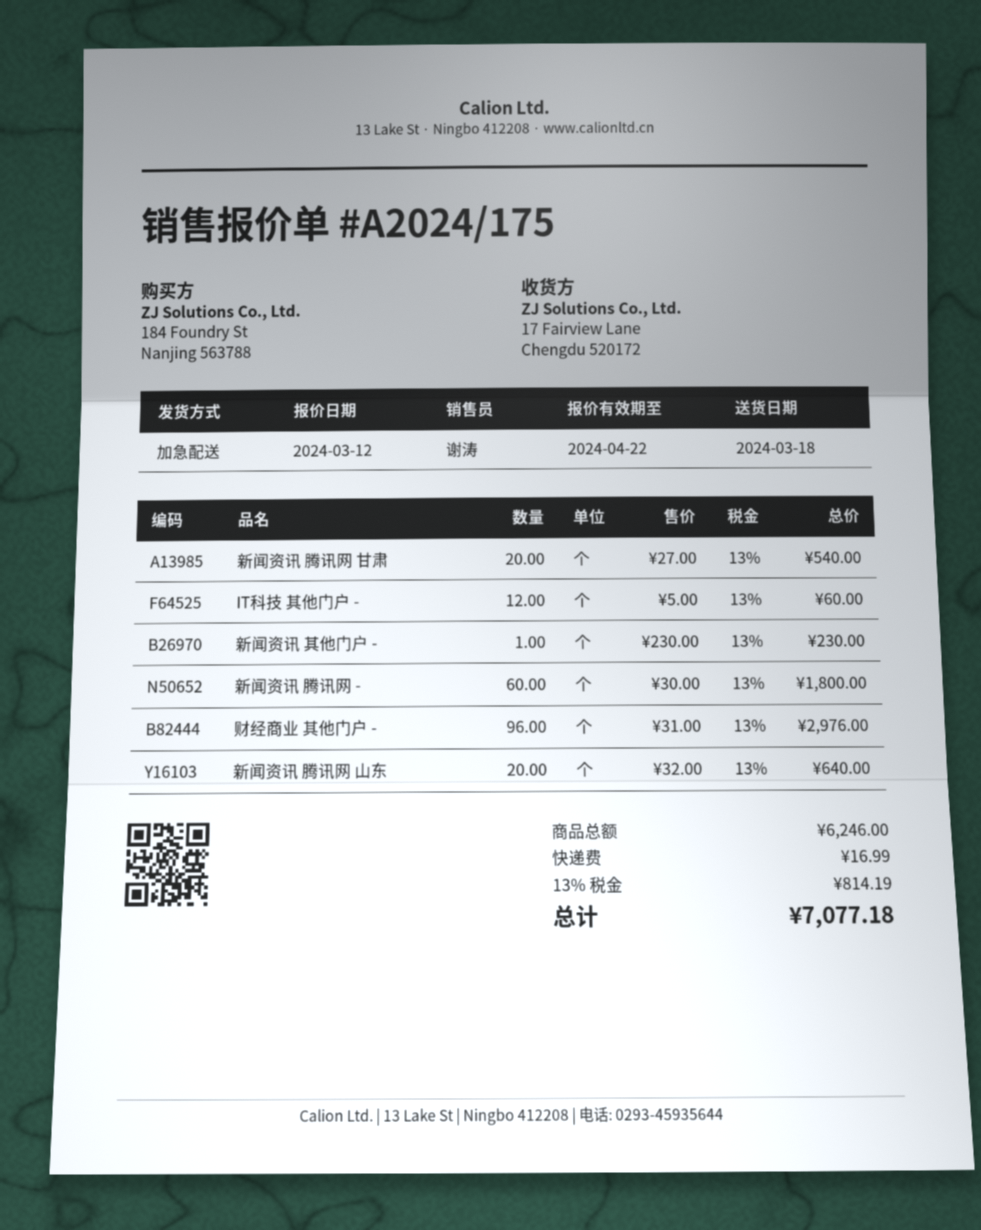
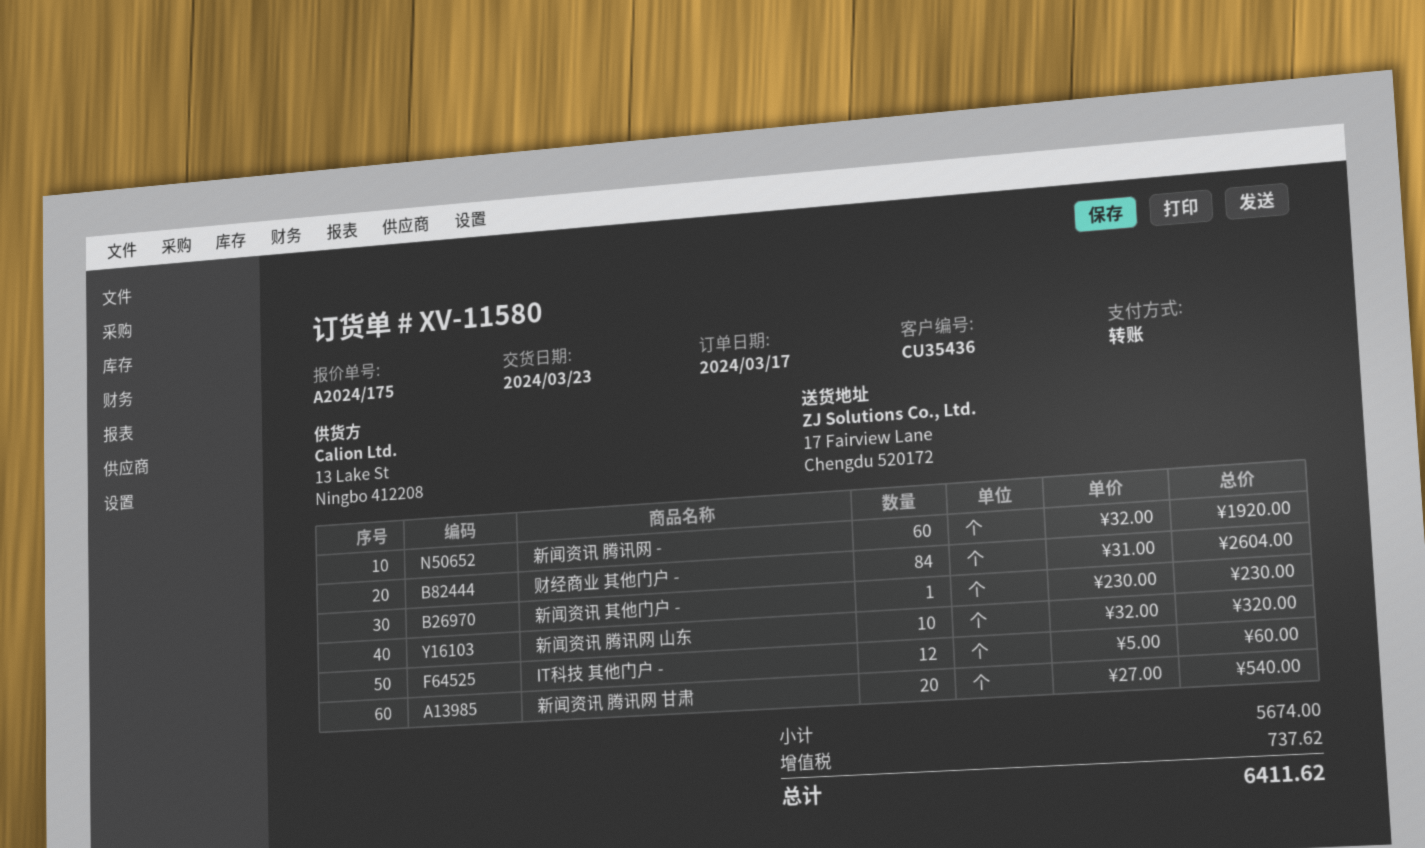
delivery date: 2024-03-18 -> 2024-03-23
新闻资讯 腾讯网 -: 60 x 30.00 = 1800.00 -> 60 x 32.00 = 1920.00
财经商业 其他门户 -: 96 x 31.00 = 2976.00 -> 84 x 31.00 = 2604.00
新闻资讯 腾讯网 山东: 20 x 32.00 = 640.00 -> 10 x 32.00 = 320.00
subtotal: 6246.00 -> 5674.00
shipping: 16.99 -> none
tax: 814.19 -> 737.62
total: 7077.18 -> 6411.62

